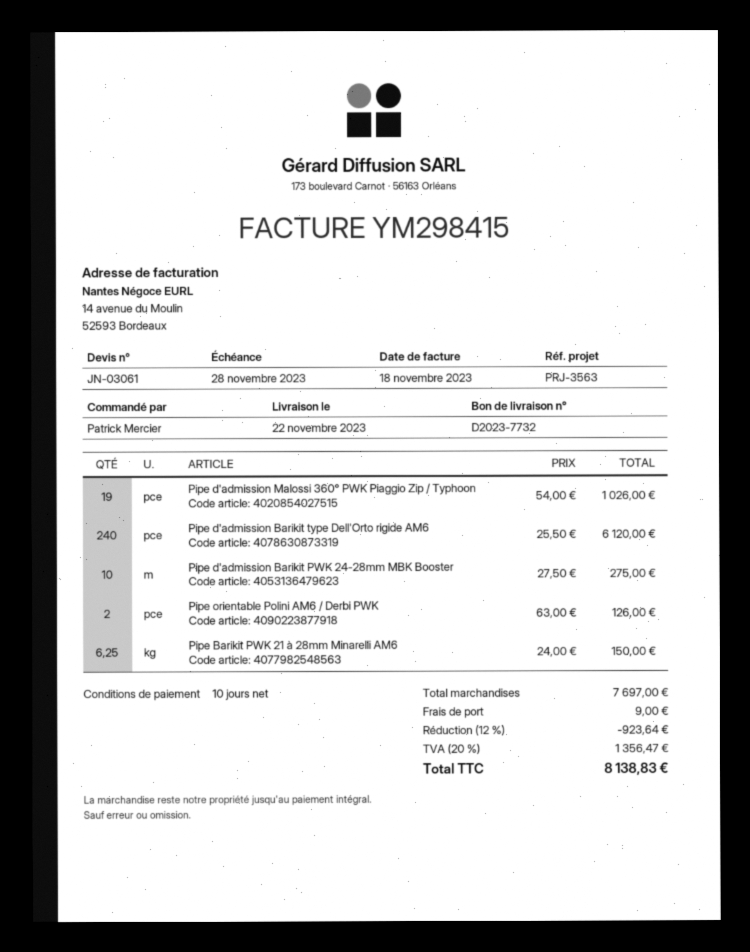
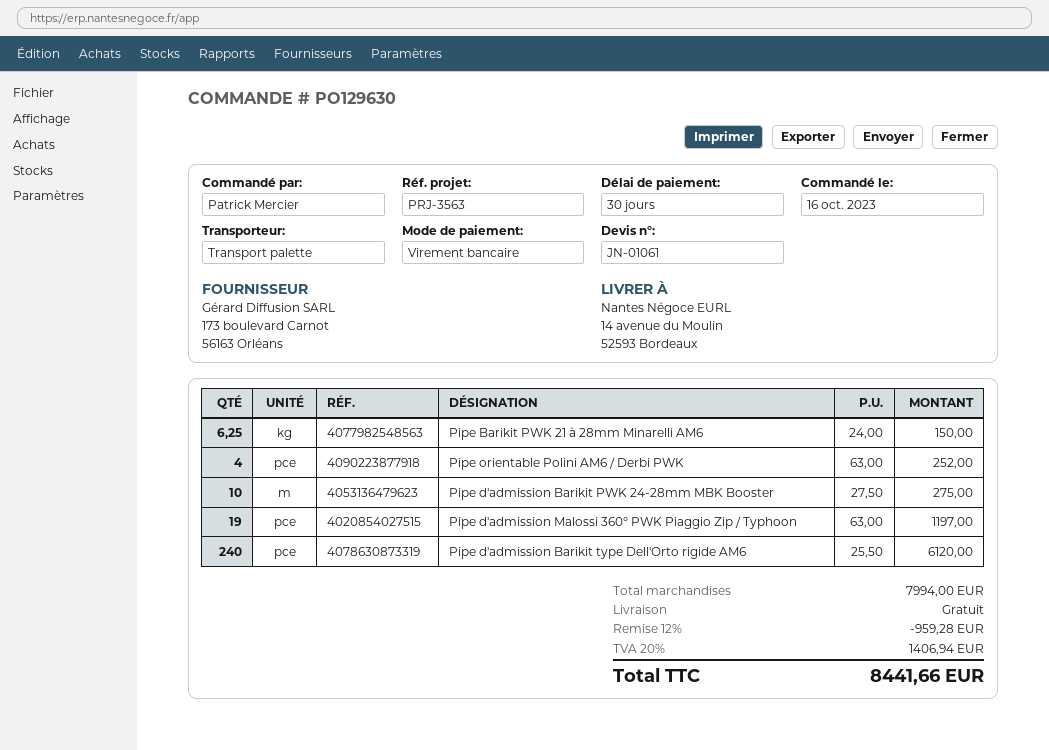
quote number: JN-03061 -> JN-01061
payment terms: 10 days -> 30 days
Pipe d'admission Malossi 360° PWK Piaggio Zip / Typhoon: 19 x 54.00 = 1026.00 -> 19 x 63.00 = 1197.00
Pipe orientable Polini AM6 / Derbi PWK: 2 x 63.00 = 126.00 -> 4 x 63.00 = 252.00
subtotal: 7697.00 -> 7994.00
discount: 12% = 923.64 -> 12% = 959.28
shipping: 9.00 -> 0.00
tax: 20% = 1356.47 -> 20% = 1406.94
total: 8138.83 -> 8441.66

